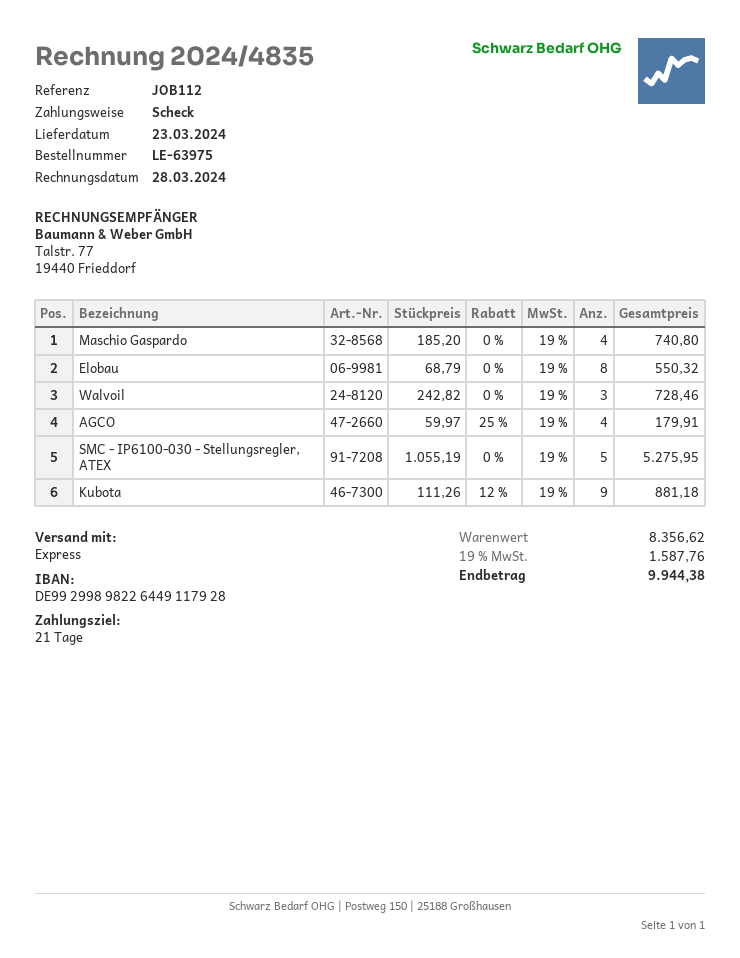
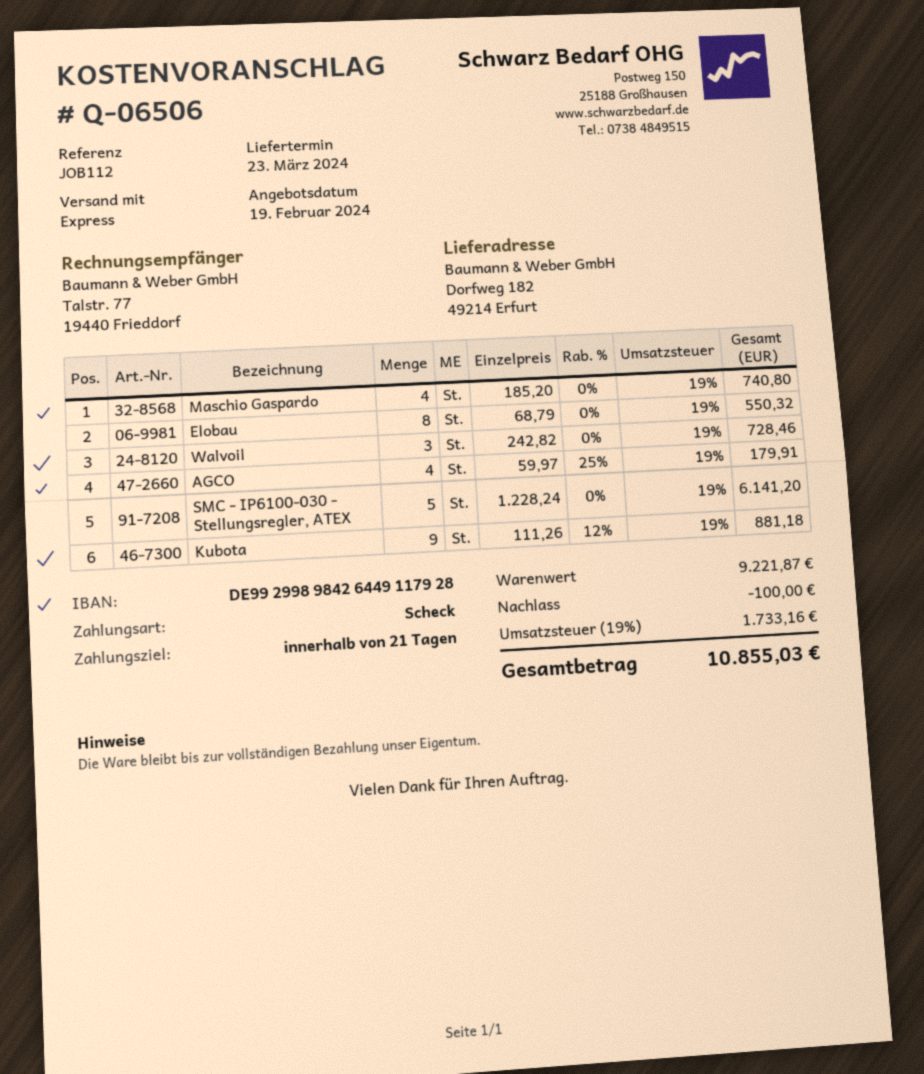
bank account: DE99299898226449117928 -> DE99299898426449117928
SMC - IP6100-030 - Stellungsregler, ATEX: 5 x 1055.19 = 5275.95 -> 5 x 1228.24 = 6141.20
subtotal: 8356.62 -> 9221.87
discount: none -> 100.00
tax: 19% = 1587.76 -> 19% = 1733.16
total: 9944.38 -> 10855.03

